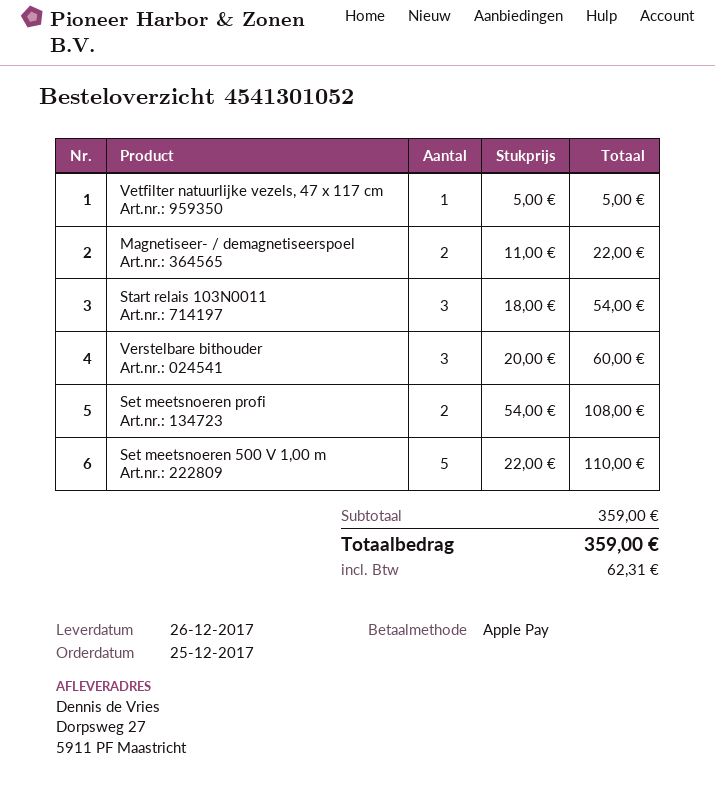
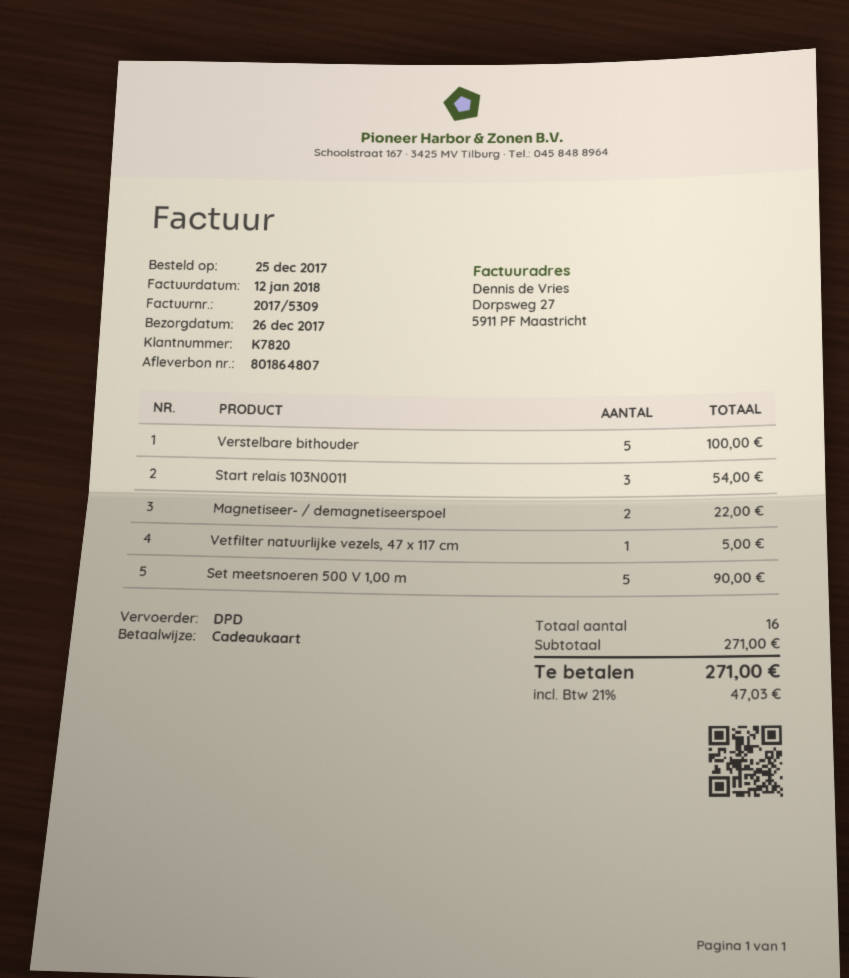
payment method: Apple Pay -> gift card
Verstelbare bithouder: 3 for 60.00 -> 5 for 100.00
Set meetsnoeren profi: 2 for 108.00 -> none
Set meetsnoeren 500 V 1,00 m: 5 for 110.00 -> 5 for 90.00
subtotal: 359.00 -> 271.00
tax: 62.31 -> 47.03
total: 359.00 -> 271.00

